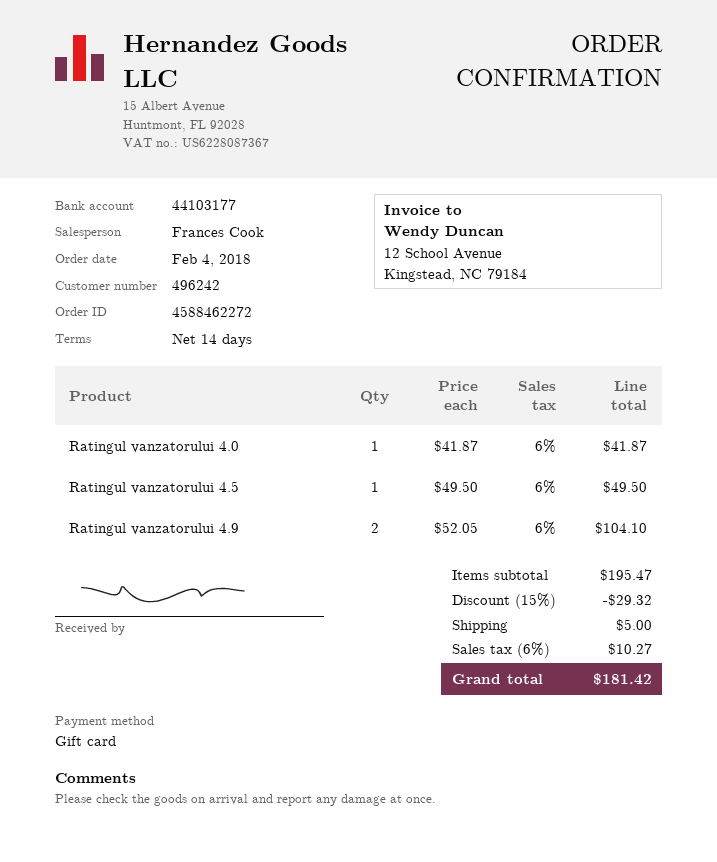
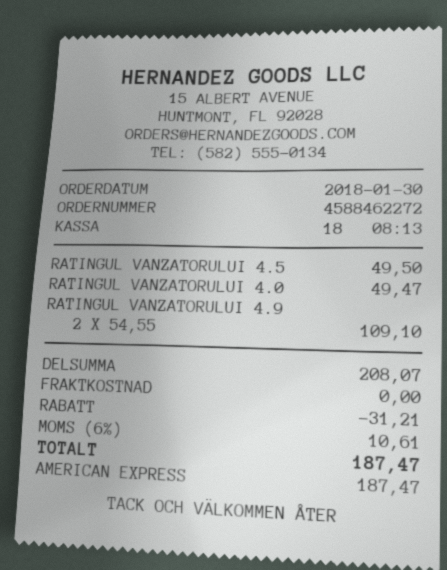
order date: 2018-02-04 -> 2018-01-30
payment method: gift card -> American Express
Ratingul vanzatorului 4.0: 1 x 41.87 = 41.87 -> 1 x 49.47 = 49.47
Ratingul vanzatorului 4.9: 2 x 52.05 = 104.10 -> 2 x 54.55 = 109.10
subtotal: 195.47 -> 208.07
discount: 29.32 -> 31.21
shipping: 5.00 -> 0.00
tax: 6% = 10.27 -> 6% = 10.61
total: 181.42 -> 187.47

